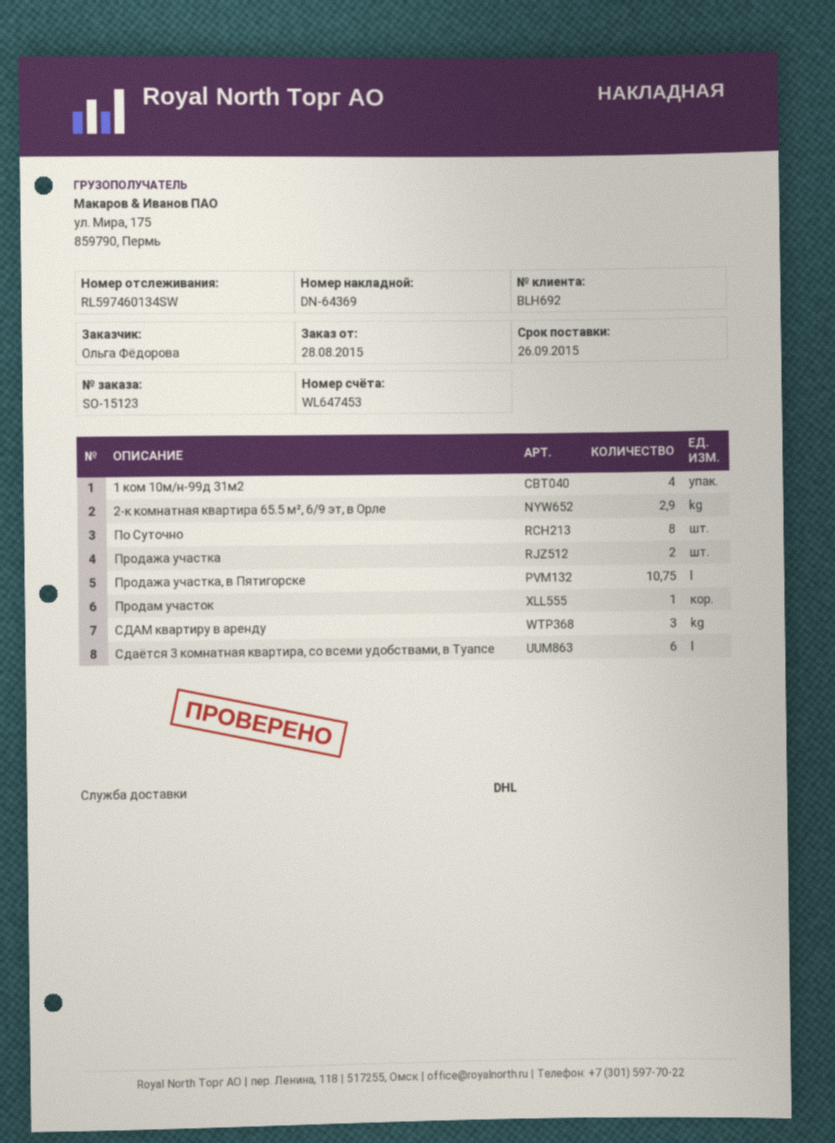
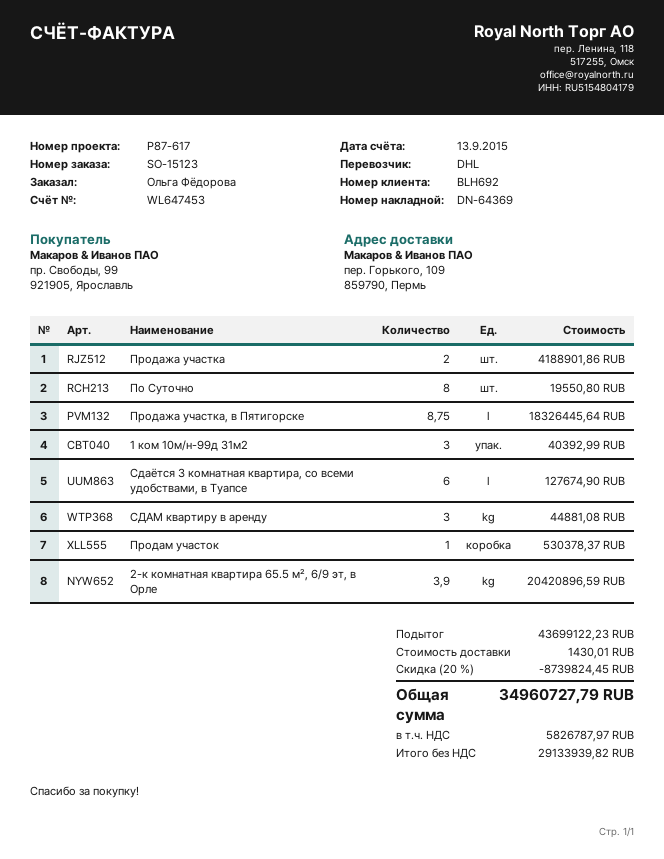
ship to: ул. Мира, 175, 859790, Пермь -> пер. Горького, 109, 859790, Пермь
1 ком 10м/н-99д 31м2: 4 -> 3
2-к комнатная квартира 65.5 м², 6/9 эт, в Орле: 2.9 -> 3.9
Продажа участка, в Пятигорске: 10.75 -> 8.75

